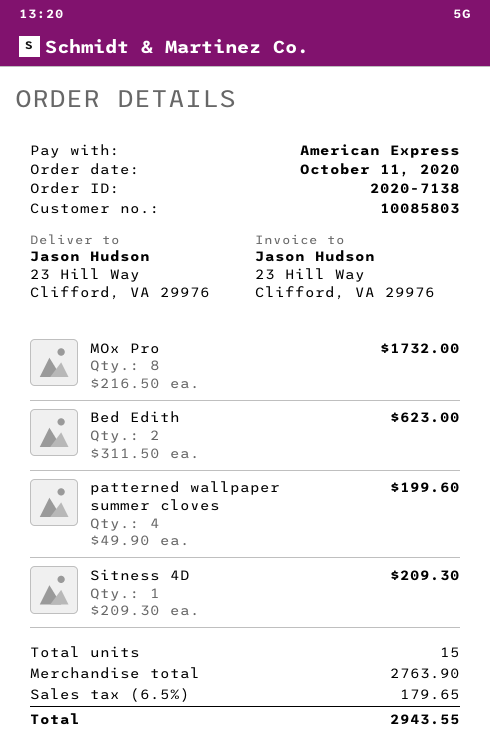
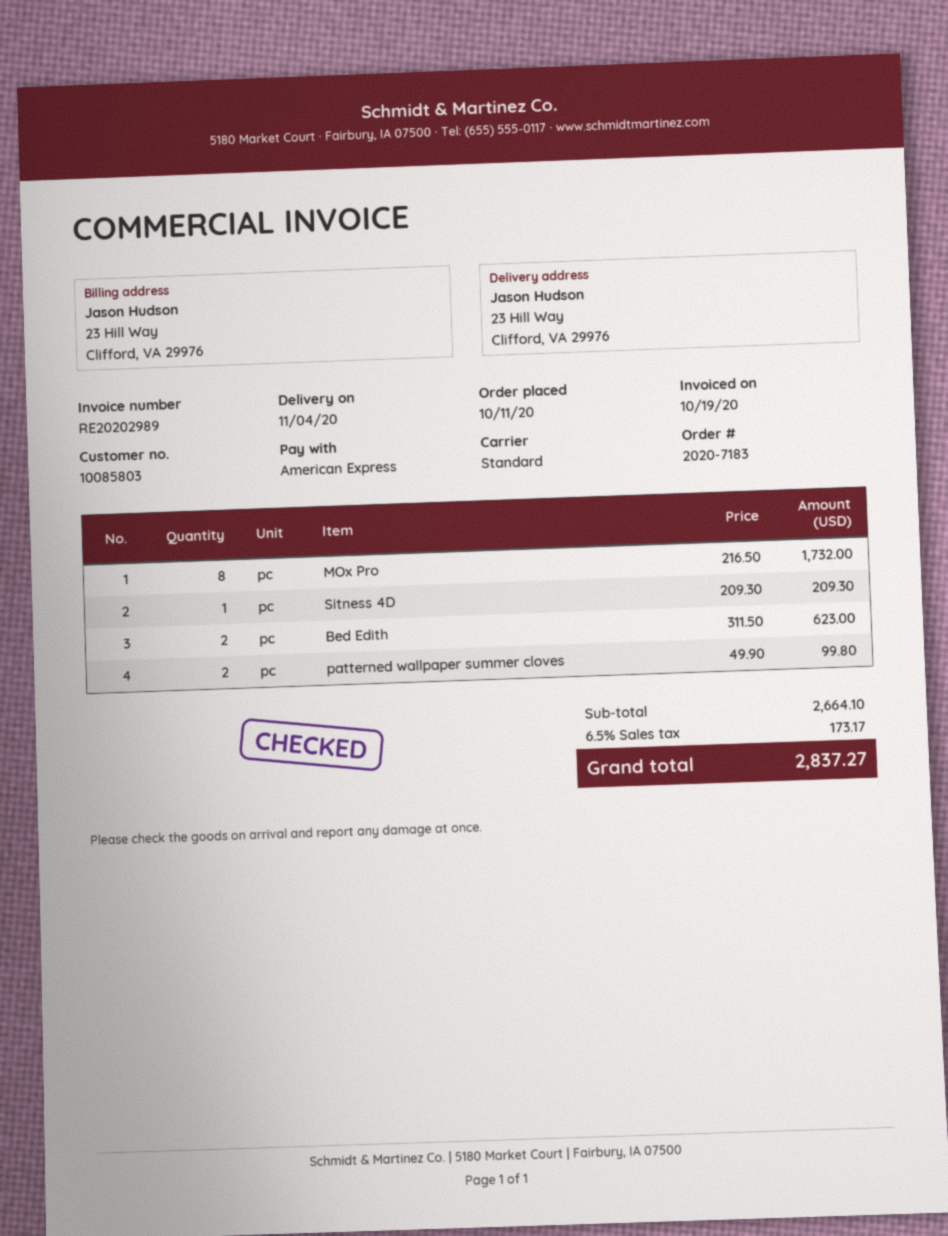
order number: 2020-7138 -> 2020-7183
patterned wallpaper summer cloves: 4 x 49.90 = 199.60 -> 2 x 49.90 = 99.80
subtotal: 2763.90 -> 2664.10
tax: 6.5% = 179.65 -> 6.5% = 173.17
total: 2943.55 -> 2837.27

